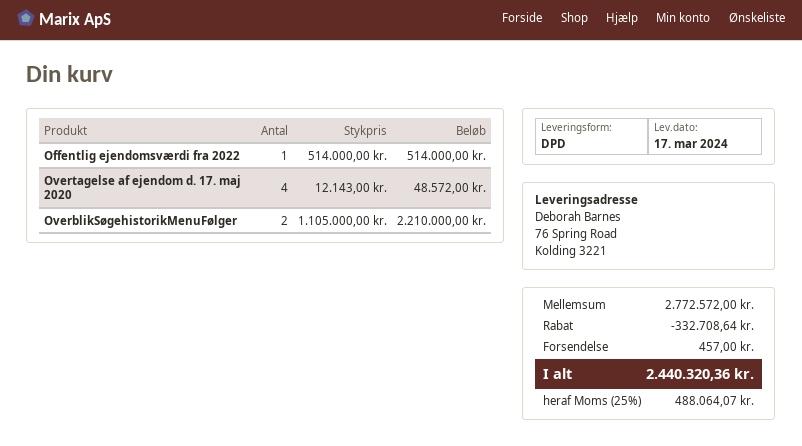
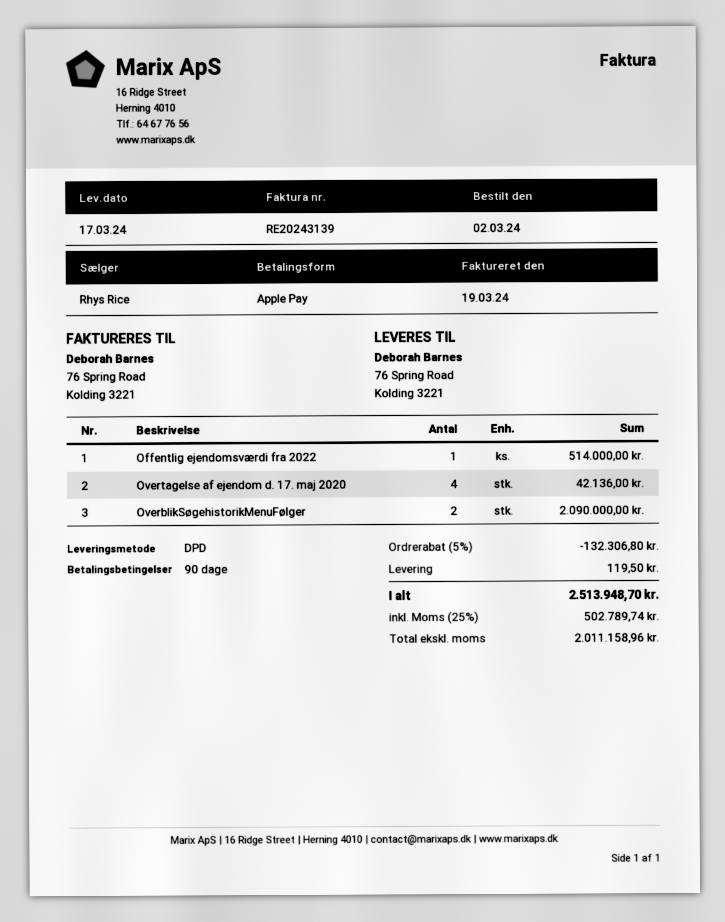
Overtagelse af ejendom d. 17. maj 2020: 4 for 48572.00 -> 4 for 42136.00
OverblikSøgehistorikMenuFølger: 2 for 2210000.00 -> 2 for 2090000.00
discount: 332708.64 -> 132306.80
shipping: 457.00 -> 119.50
tax: 25% = 488064.07 -> 25% = 502789.74
total: 2440320.36 -> 2513948.70

